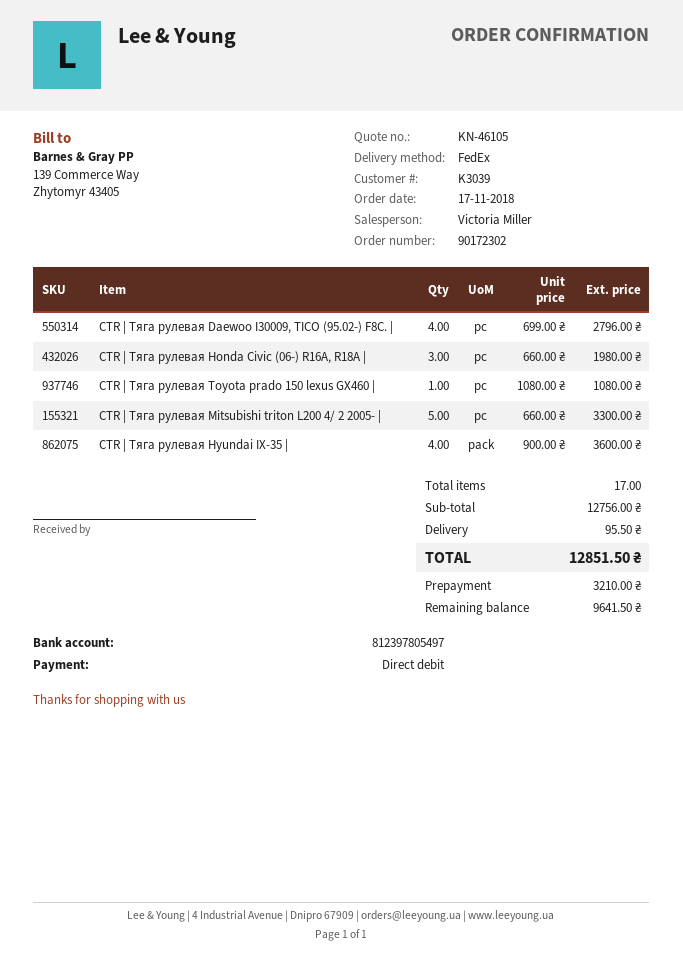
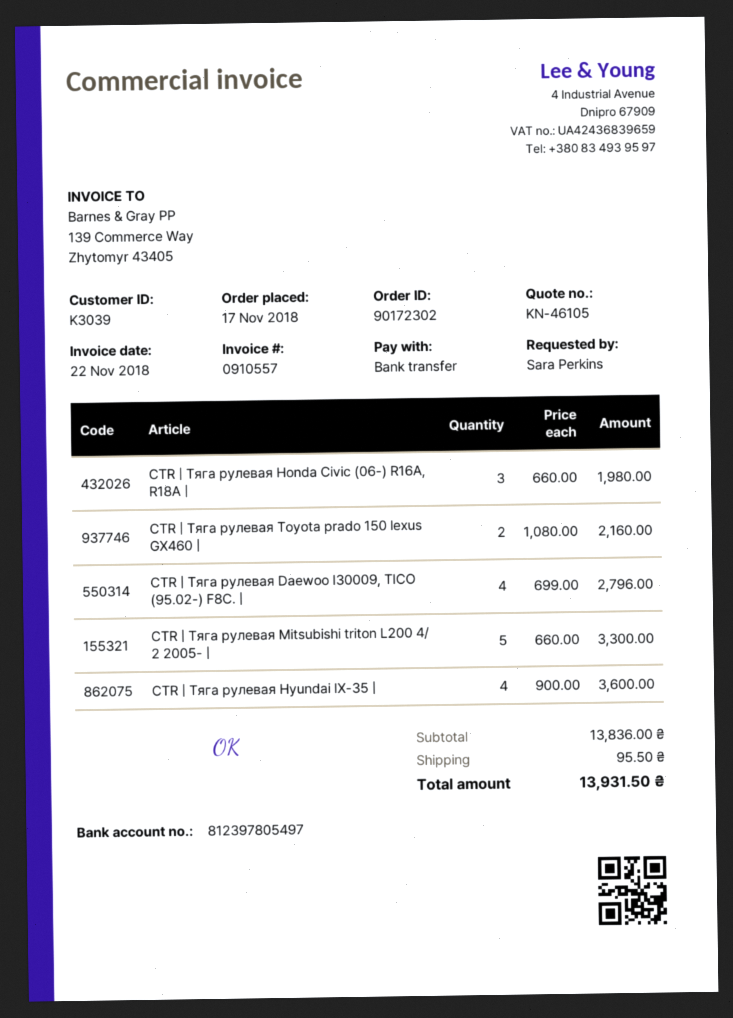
payment method: direct debit -> bank transfer
CTR | Тяга рулевая Toyota prado 150 lexus GX460 |: 1 x 1080.00 = 1080.00 -> 2 x 1080.00 = 2160.00
subtotal: 12756.00 -> 13836.00
total: 12851.50 -> 13931.50

